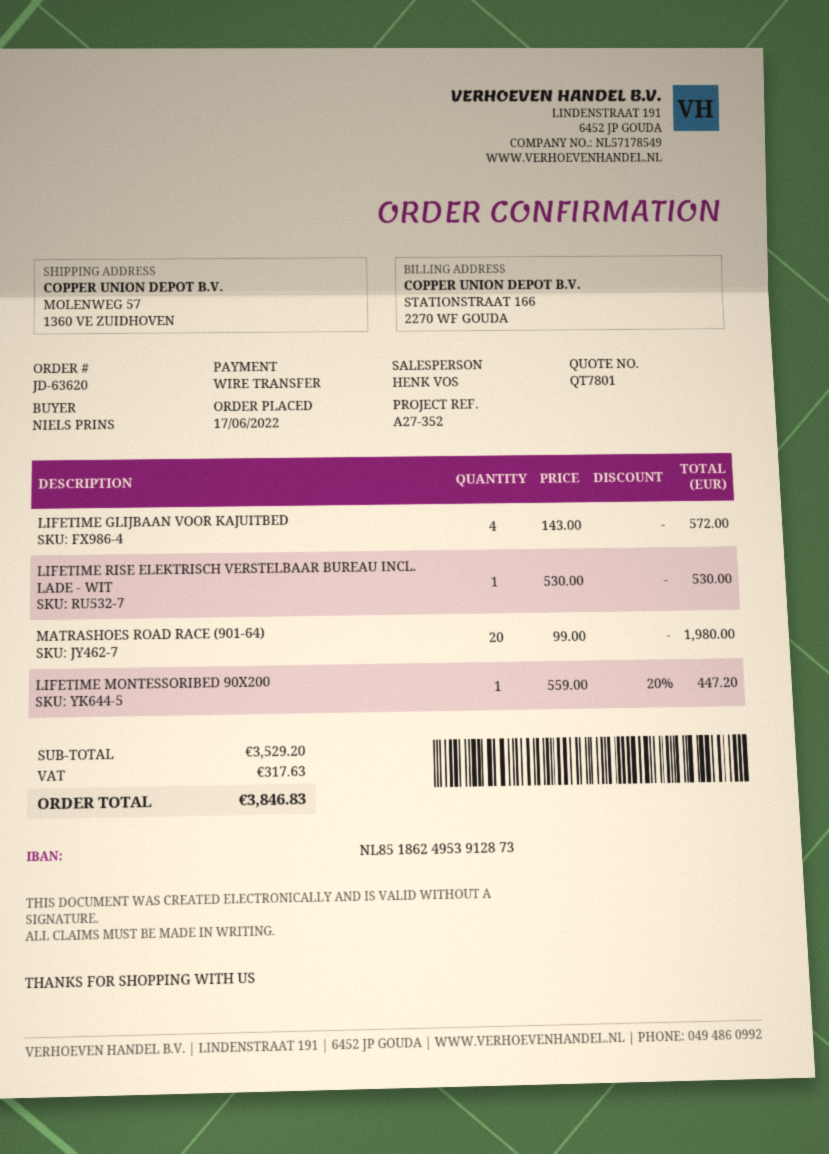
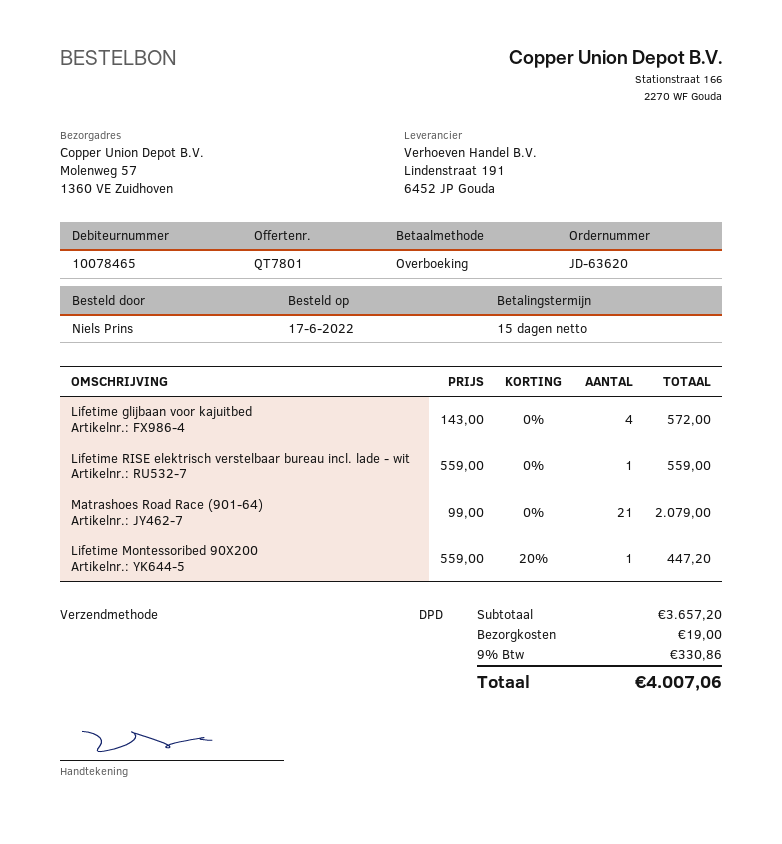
LIFETIME RISE ELEKTRISCH VERSTELBAAR BUREAU INCL. LADE - WIT: 1 x 530.00 = 530.00 -> 1 x 559.00 = 559.00
MATRASHOES ROAD RACE (901-64): 20 x 99.00 = 1980.00 -> 21 x 99.00 = 2079.00
subtotal: 3529.20 -> 3657.20
shipping: none -> 19.00
tax: 317.63 -> 330.86
total: 3846.83 -> 4007.06

